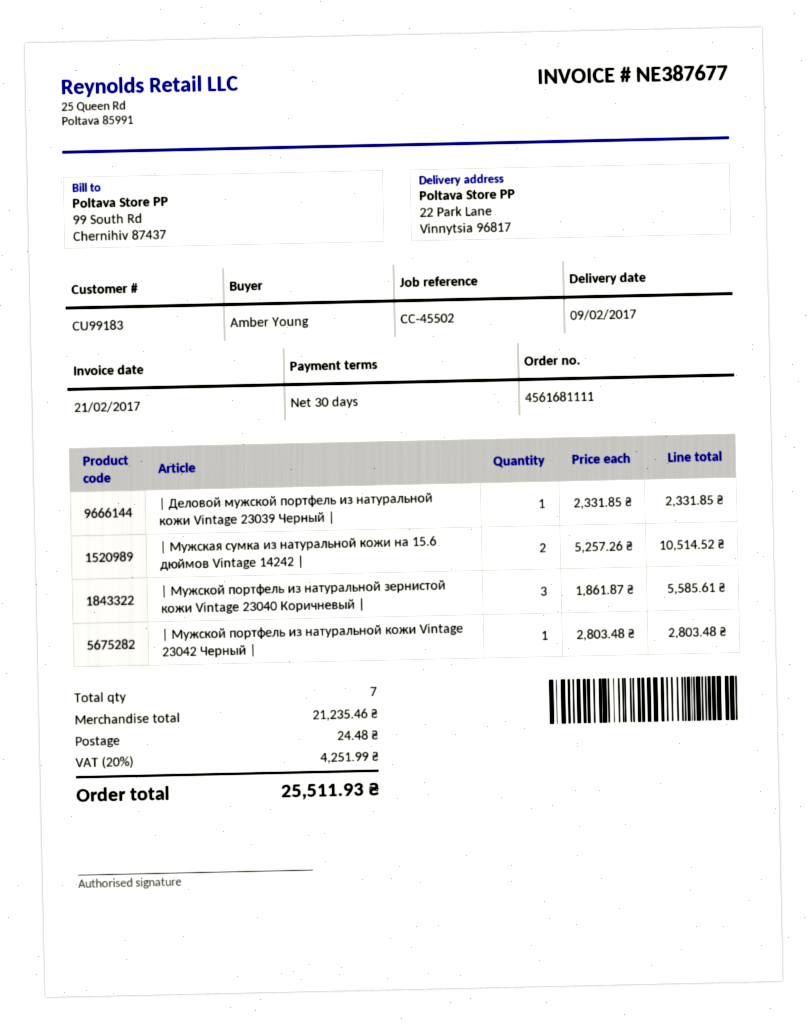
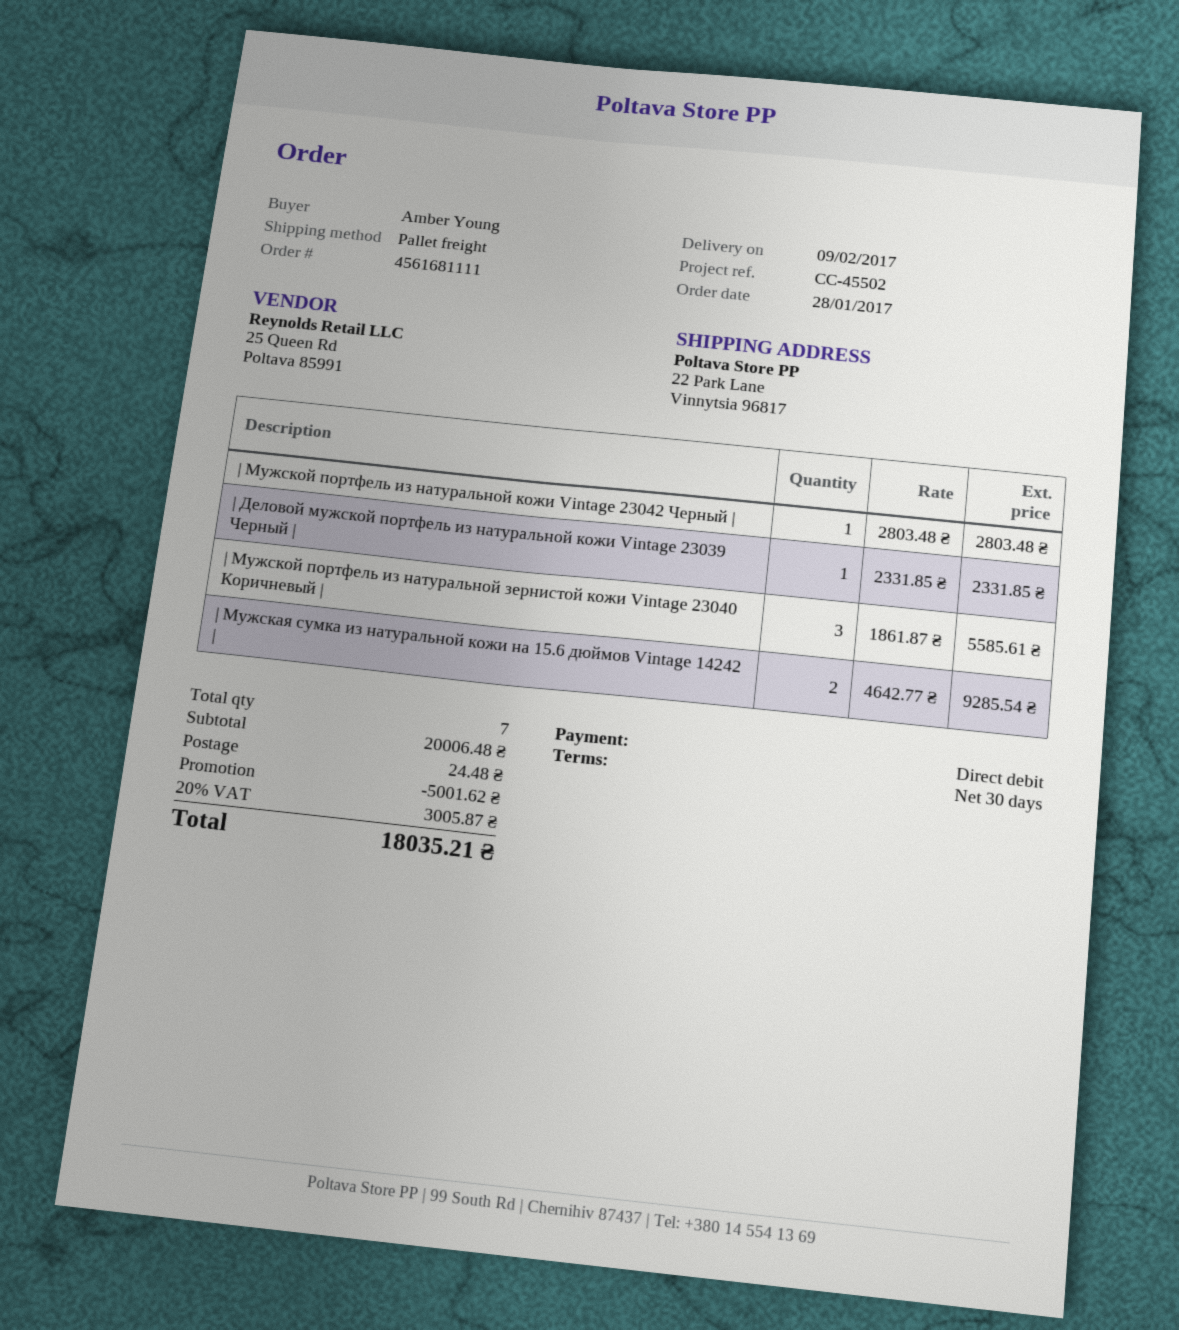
| Мужская сумка из натуральной кожи на 15.6 дюймов Vintage 14242 |: 2 x 5257.26 = 10514.52 -> 2 x 4642.77 = 9285.54
subtotal: 21235.46 -> 20006.48
discount: none -> 5001.62
tax: 20% = 4251.99 -> 20% = 3005.87
total: 25511.93 -> 18035.21

